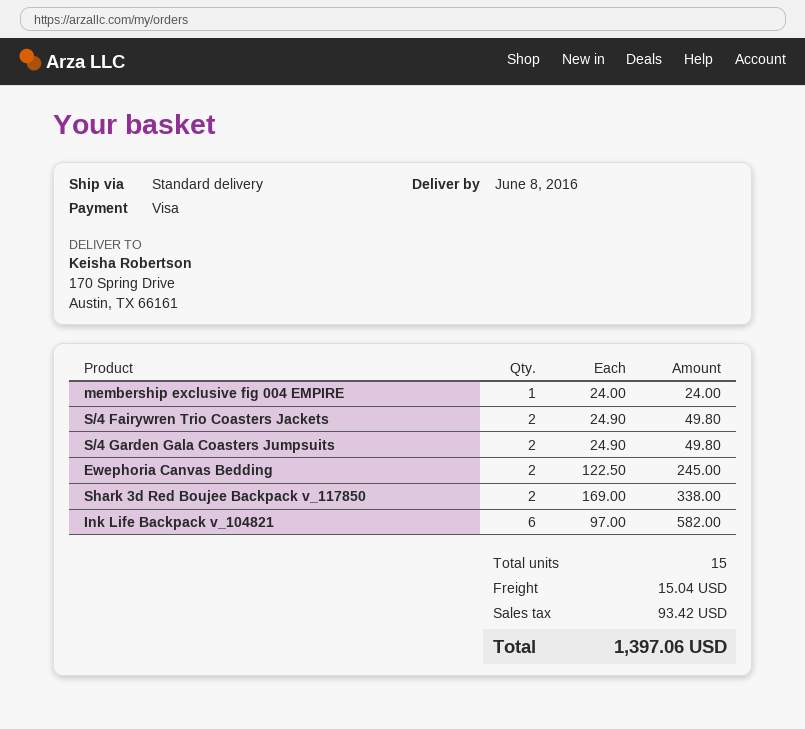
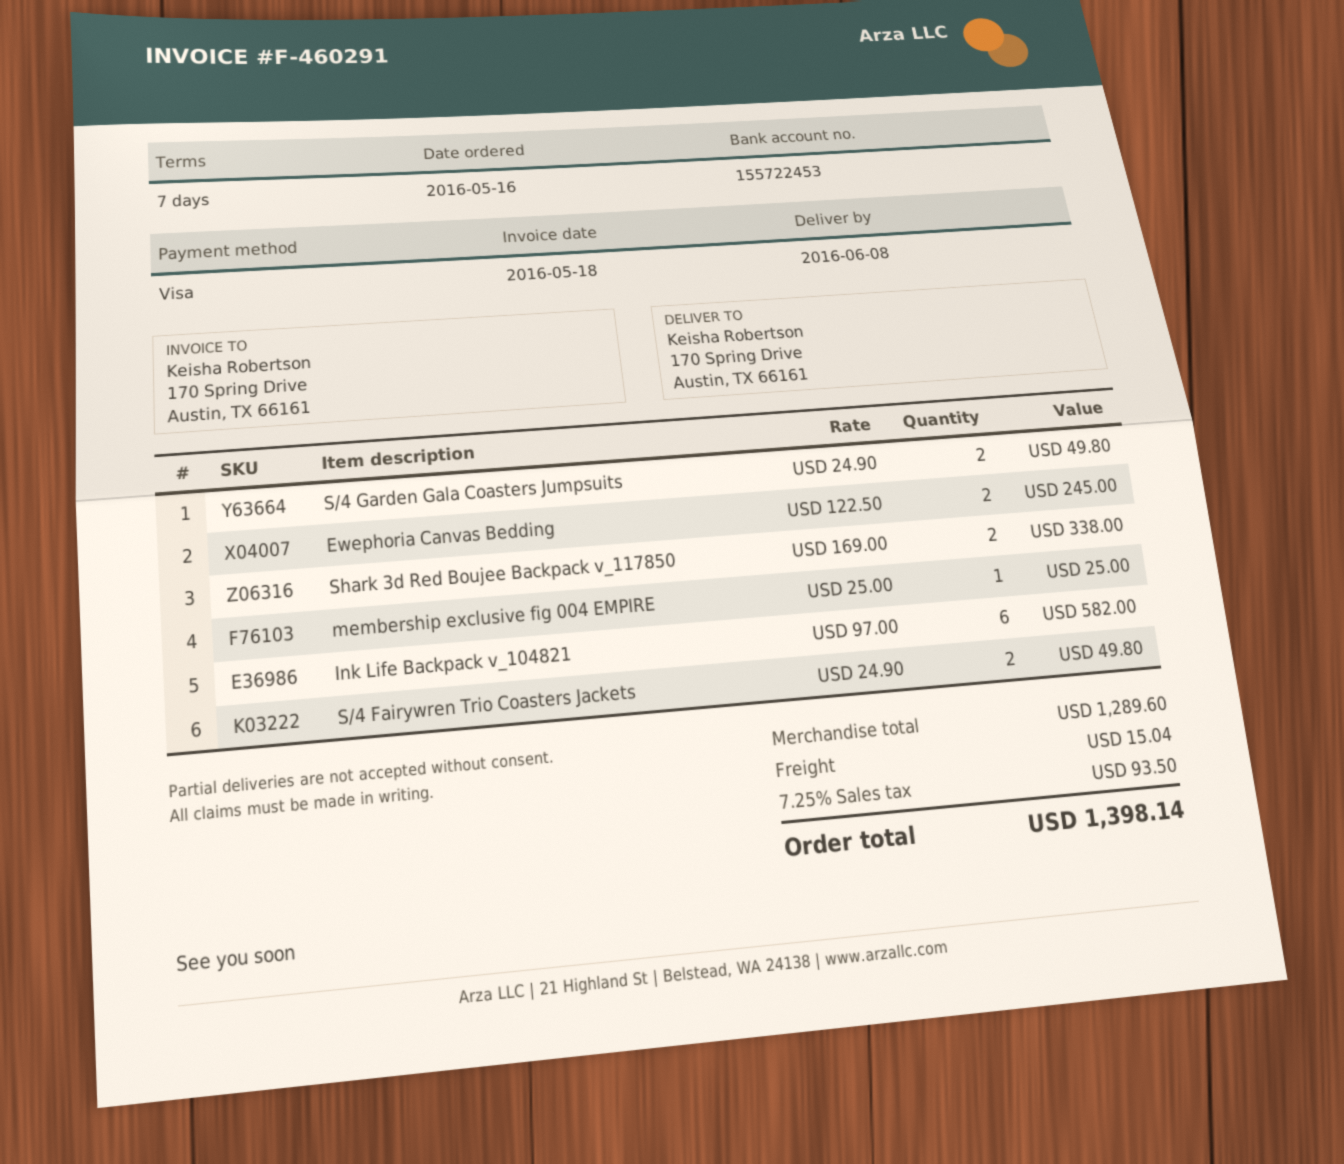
membership exclusive fig 004 EMPIRE: 1 x 24.00 = 24.00 -> 1 x 25.00 = 25.00
tax: 93.42 -> 93.50
total: 1397.06 -> 1398.14

